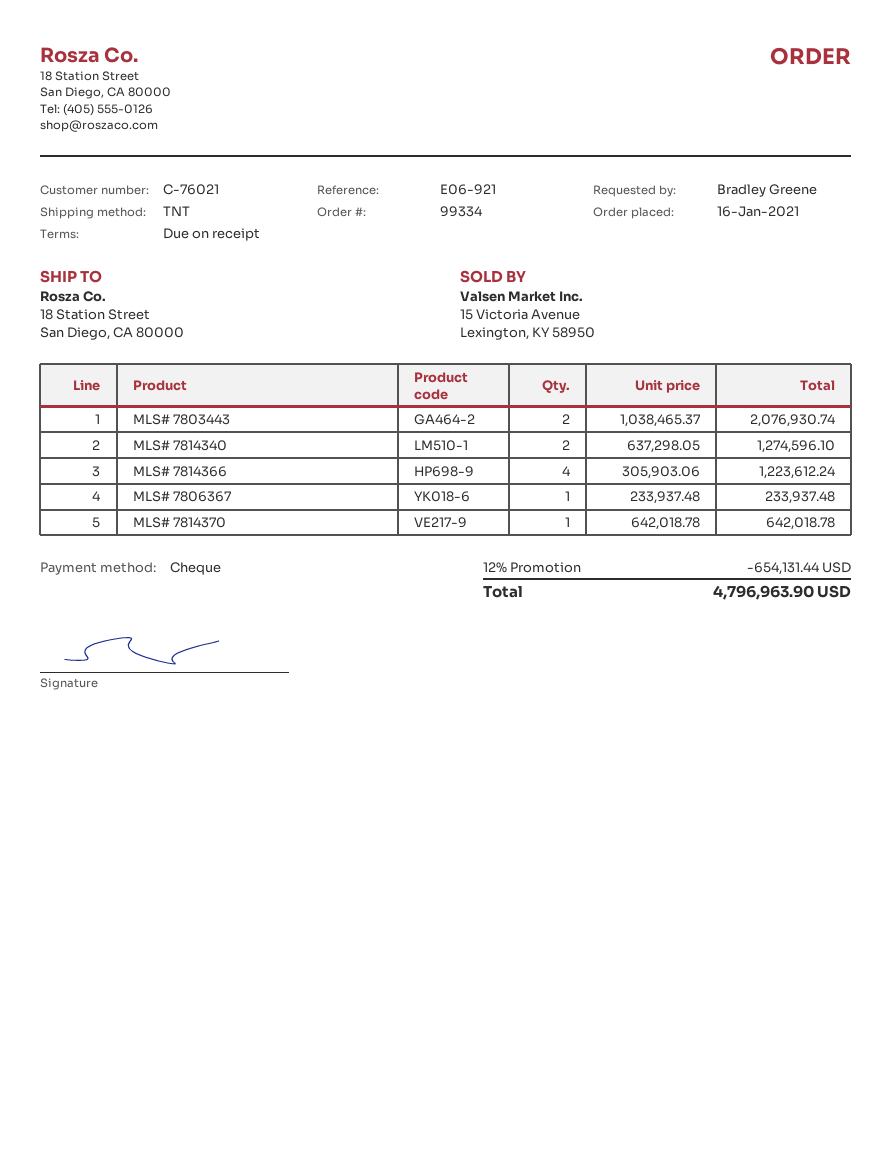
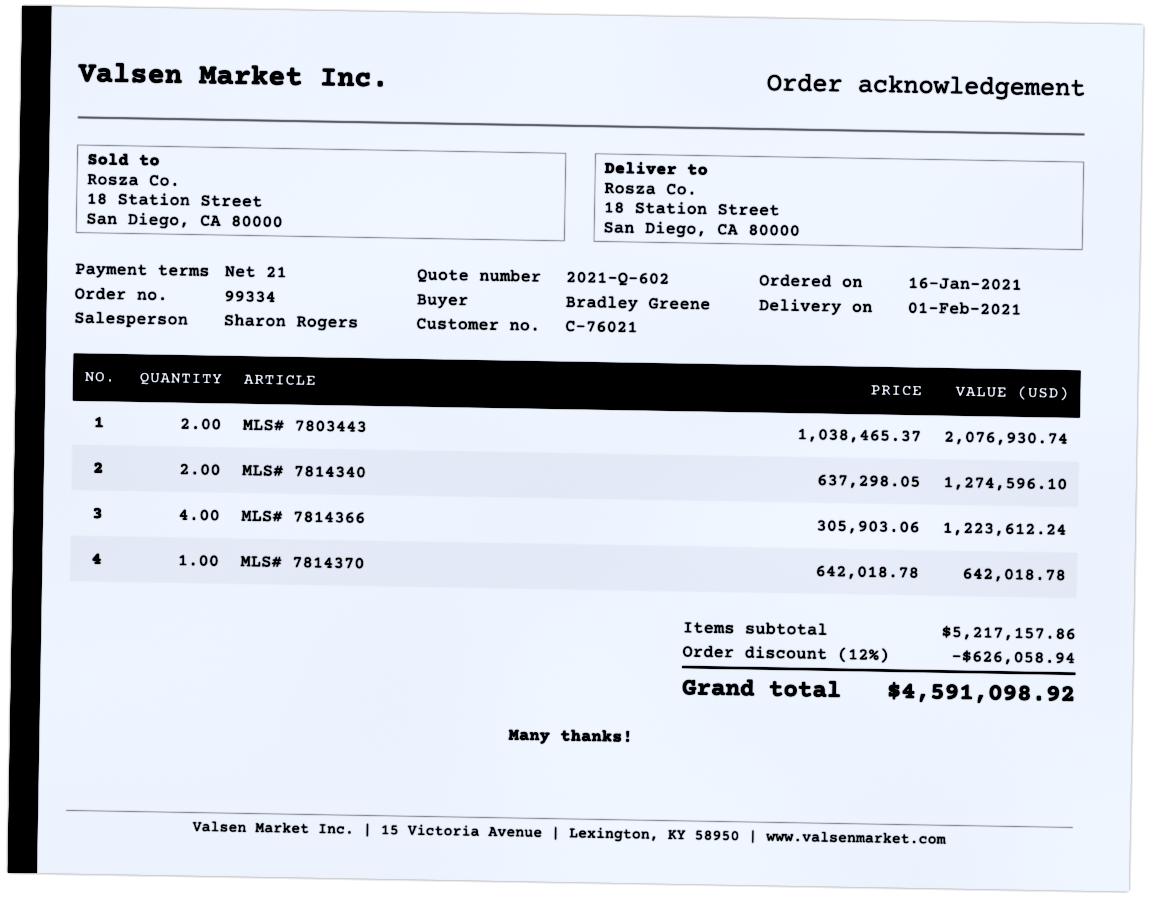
payment terms: on receipt -> 21 days
MLS# 7806367: 1 x 233937.48 = 233937.48 -> none
discount: 12% = 654131.44 -> 12% = 626058.94
total: 4796963.90 -> 4591098.92

